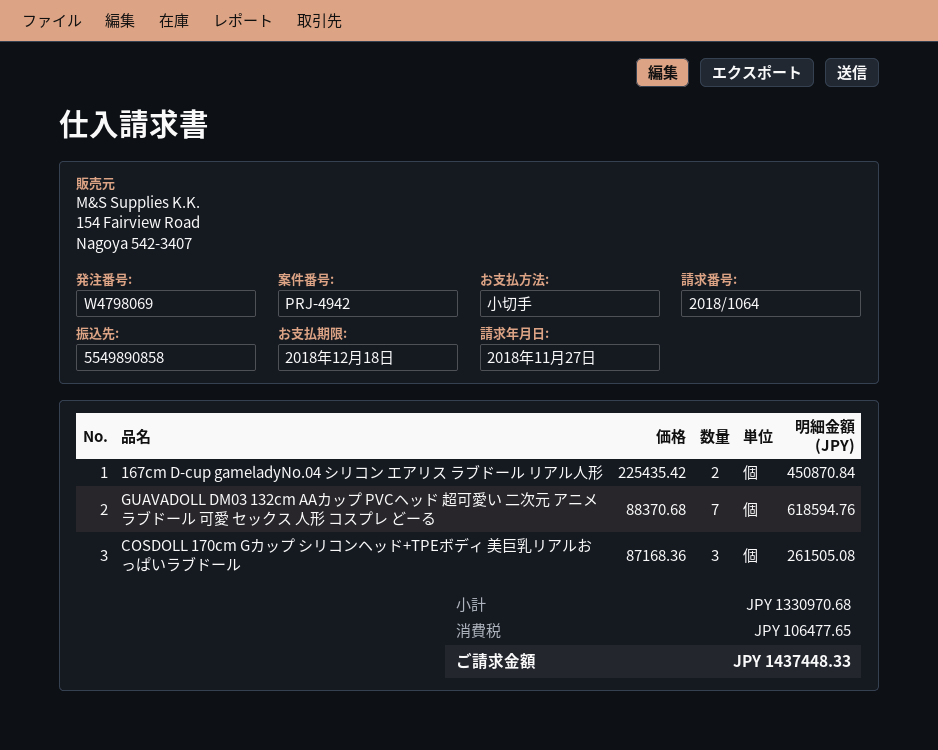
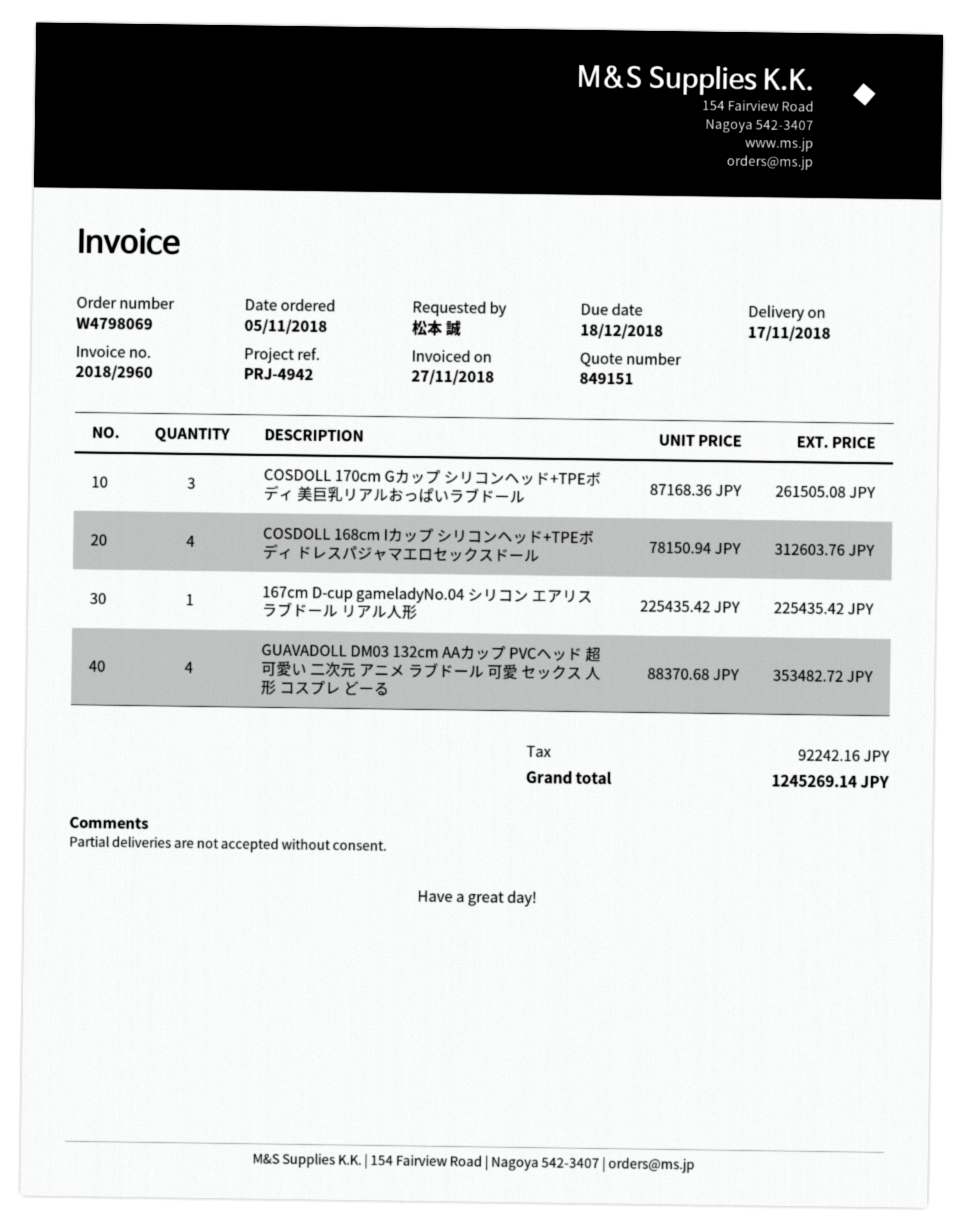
invoice number: 2018/1064 -> 2018/2960
167cm D-cup gameladyNo.04 シリコン エアリス ラブドール リアル人形: 2 x 225435.42 = 450870.84 -> 1 x 225435.42 = 225435.42
GUAVADOLL DM03 132cm AAカップ PVCヘッド 超可愛い 二次元 アニメ ラブドール 可愛 セックス 人形 コスプレ どーる: 7 x 88370.68 = 618594.76 -> 4 x 88370.68 = 353482.72
COSDOLL 168cm Iカップ シリコンヘッド+TPEボディ ドレスパジャマエロセックスドール: none -> 4 x 78150.94 = 312603.76
tax: 106477.65 -> 92242.16
total: 1437448.33 -> 1245269.14

